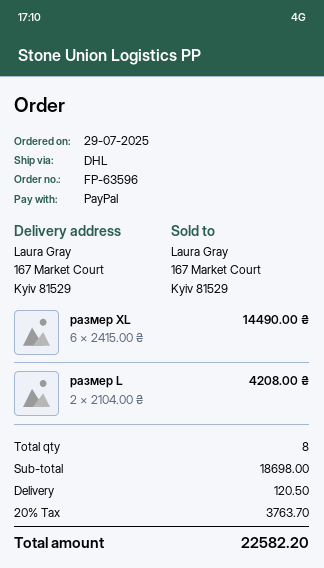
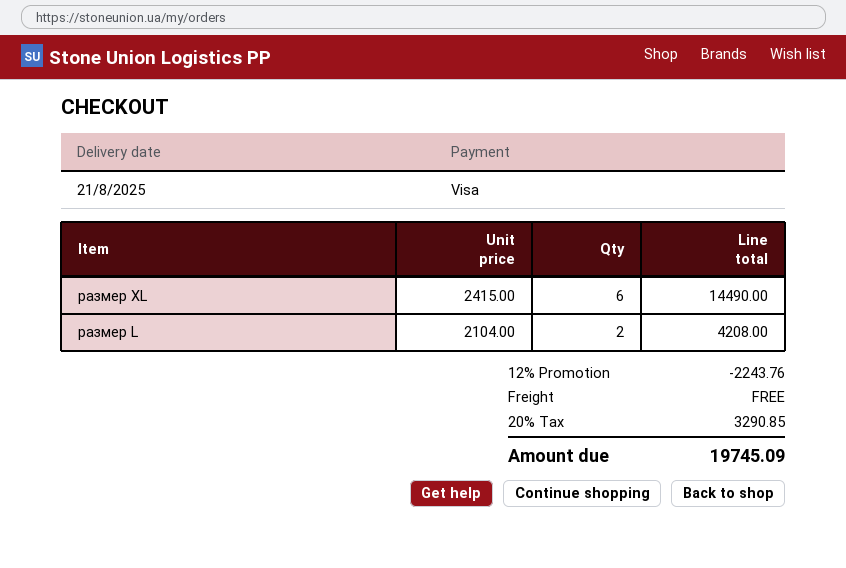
payment method: PayPal -> Visa
discount: none -> 12% = 2243.76
shipping: 120.50 -> 0.00
tax: 20% = 3763.70 -> 20% = 3290.85
total: 22582.20 -> 19745.09

